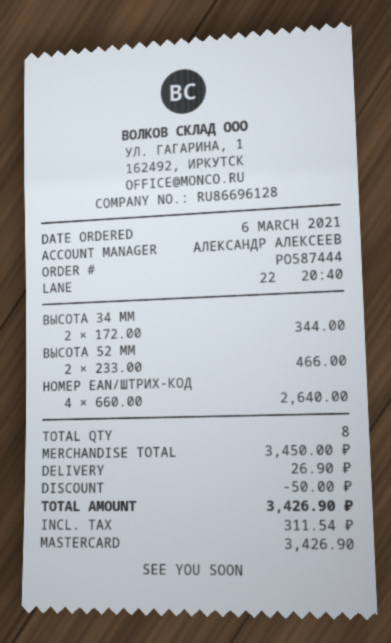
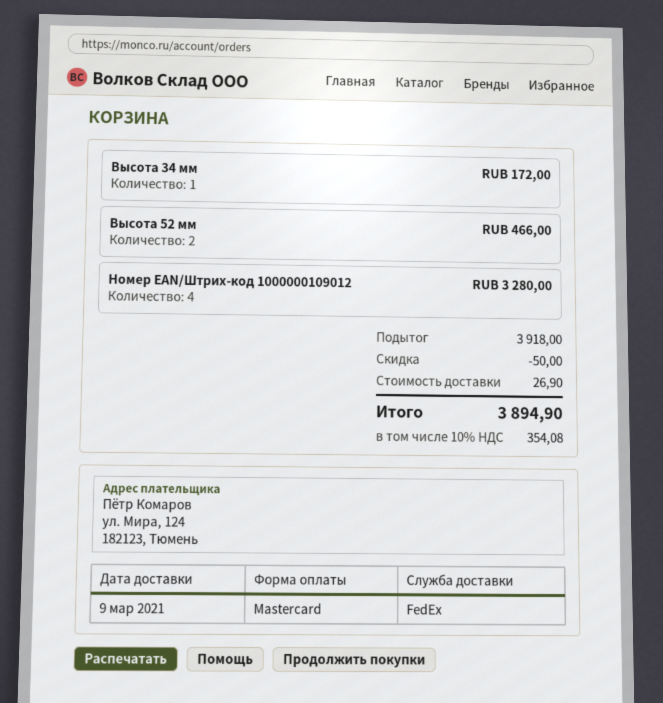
ВЫСОТА 34 ММ: 2 for 344.00 -> 1 for 172.00
НОМЕР EAN/ШТРИХ-КОД: 4 for 2640.00 -> 4 for 3280.00
subtotal: 3450.00 -> 3918.00
tax: 311.54 -> 354.08
total: 3426.90 -> 3894.90

